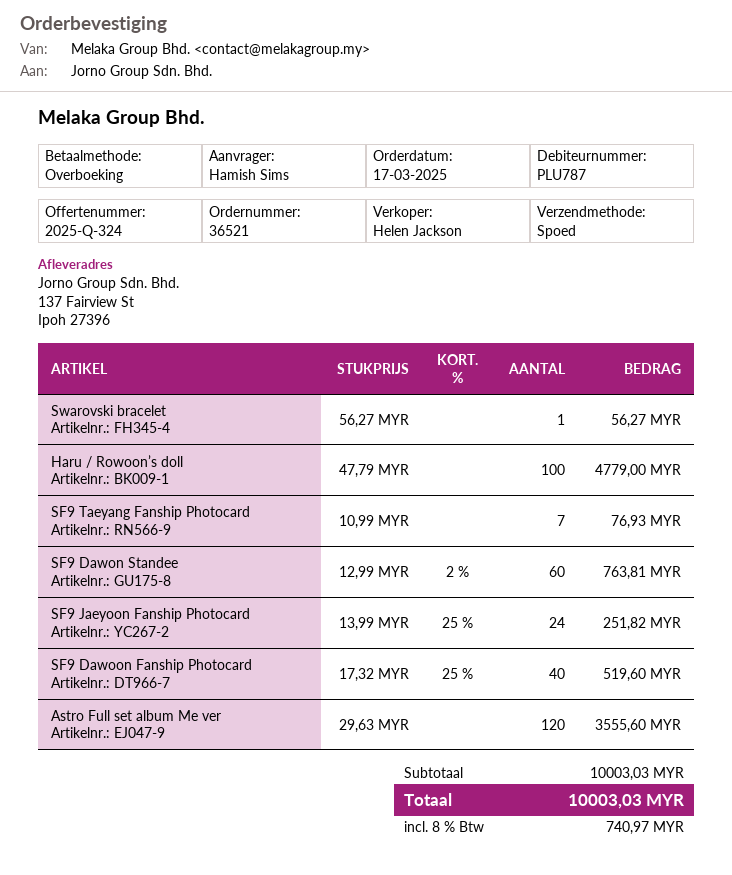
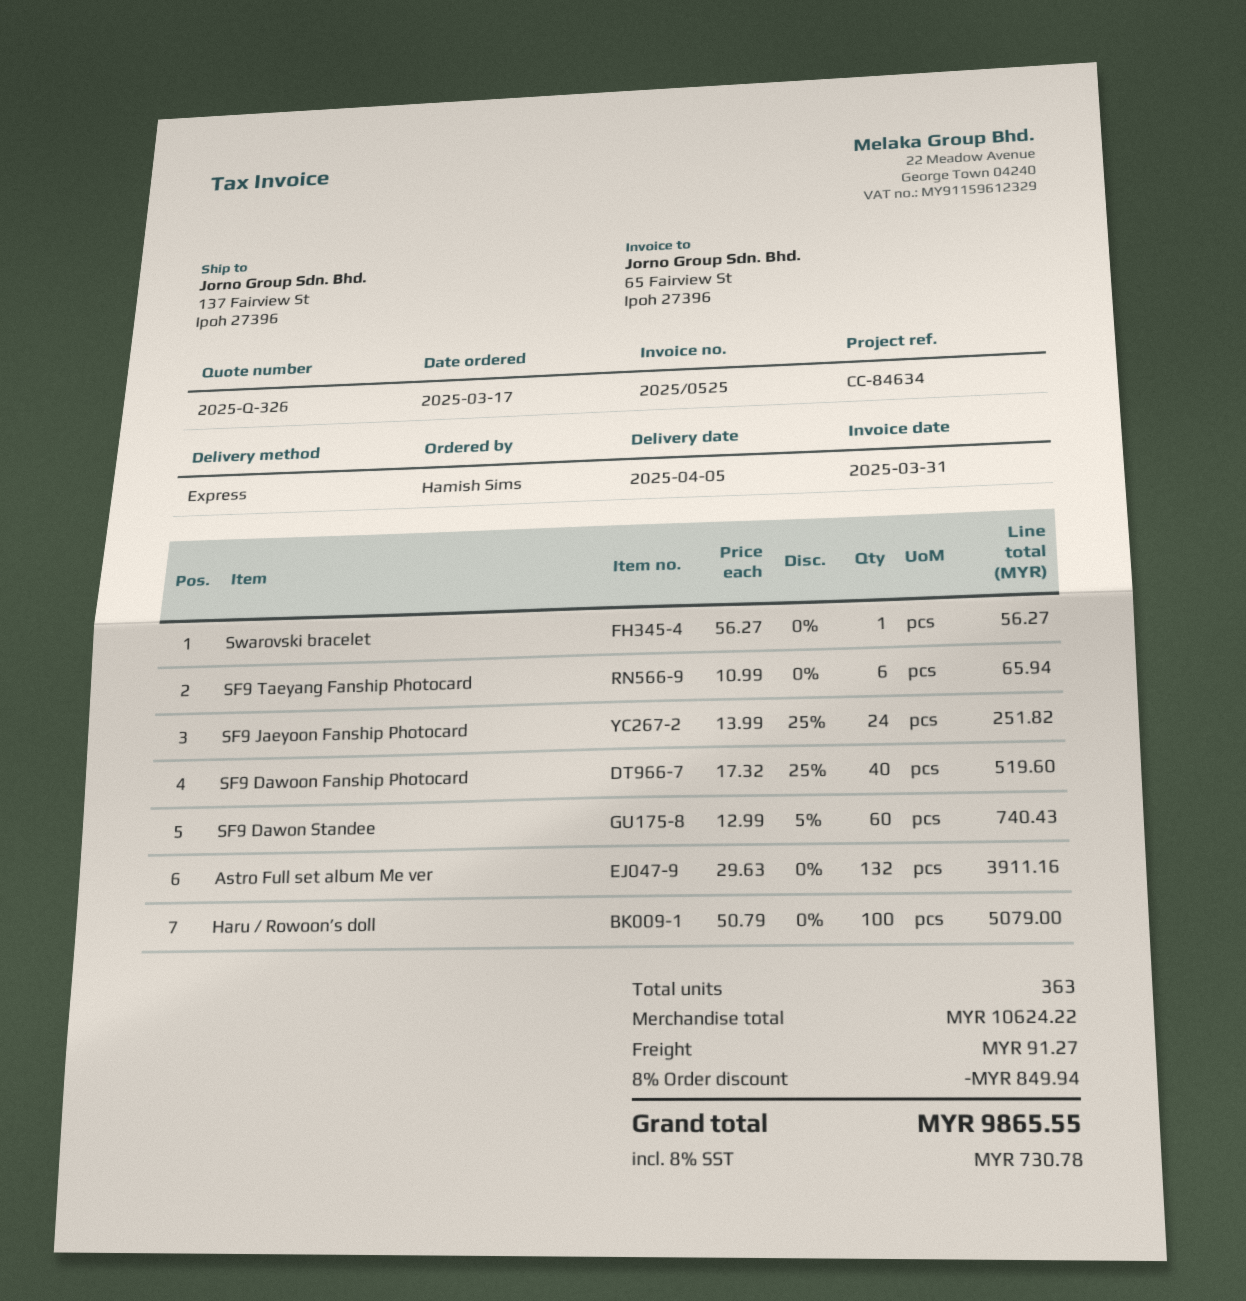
quote number: 2025-Q-324 -> 2025-Q-326
Haru / Rowoon’s doll: 100 x 47.79 = 4779.00 -> 100 x 50.79 = 5079.00
SF9 Taeyang Fanship Photocard: 7 x 10.99 = 76.93 -> 6 x 10.99 = 65.94
SF9 Dawon Standee: 60 x 12.99 - 2% = 763.81 -> 60 x 12.99 - 5% = 740.43
Astro Full set album Me ver: 120 x 29.63 = 3555.60 -> 132 x 29.63 = 3911.16
subtotal: 10003.03 -> 10624.22
discount: none -> 8% = 849.94
shipping: none -> 91.27
tax: 8% = 740.97 -> 8% = 730.78
total: 10003.03 -> 9865.55

